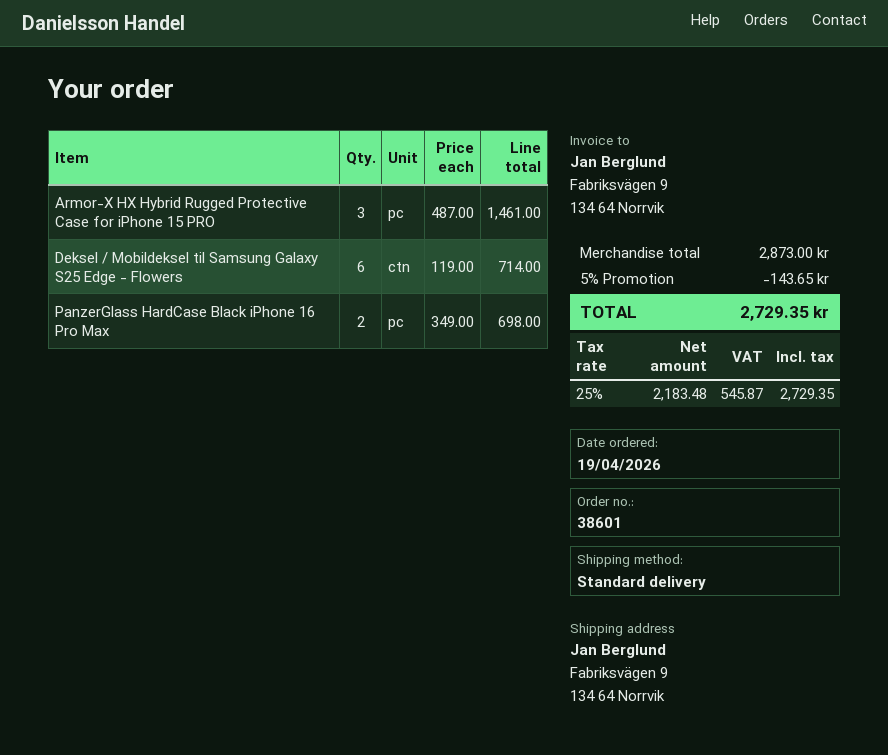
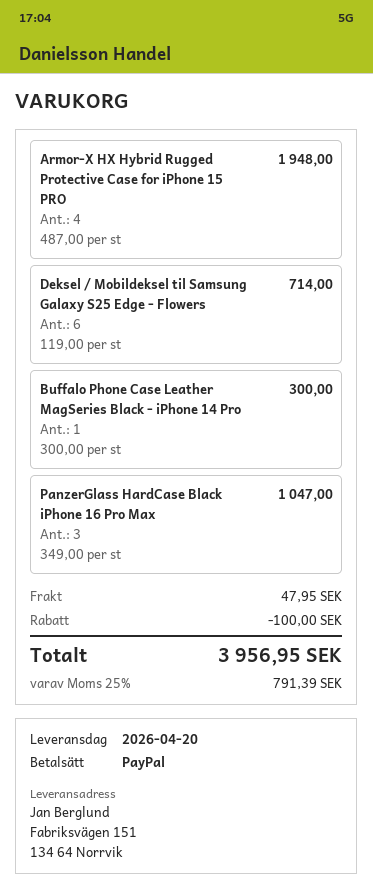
ship to: Fabriksvägen 9, 134 64 Norrvik -> Fabriksvägen 151, 134 64 Norrvik
Armor-X HX Hybrid Rugged Protective Case for iPhone 15 PRO: 3 x 487.00 = 1461.00 -> 4 x 487.00 = 1948.00
PanzerGlass HardCase Black iPhone 16 Pro Max: 2 x 349.00 = 698.00 -> 3 x 349.00 = 1047.00
Buffalo Phone Case Leather MagSeries Black - iPhone 14 Pro: none -> 1 x 300.00 = 300.00
discount: 143.65 -> 100.00
shipping: none -> 47.95
tax: 25% = 545.87 -> 25% = 791.39
total: 2729.35 -> 3956.95

